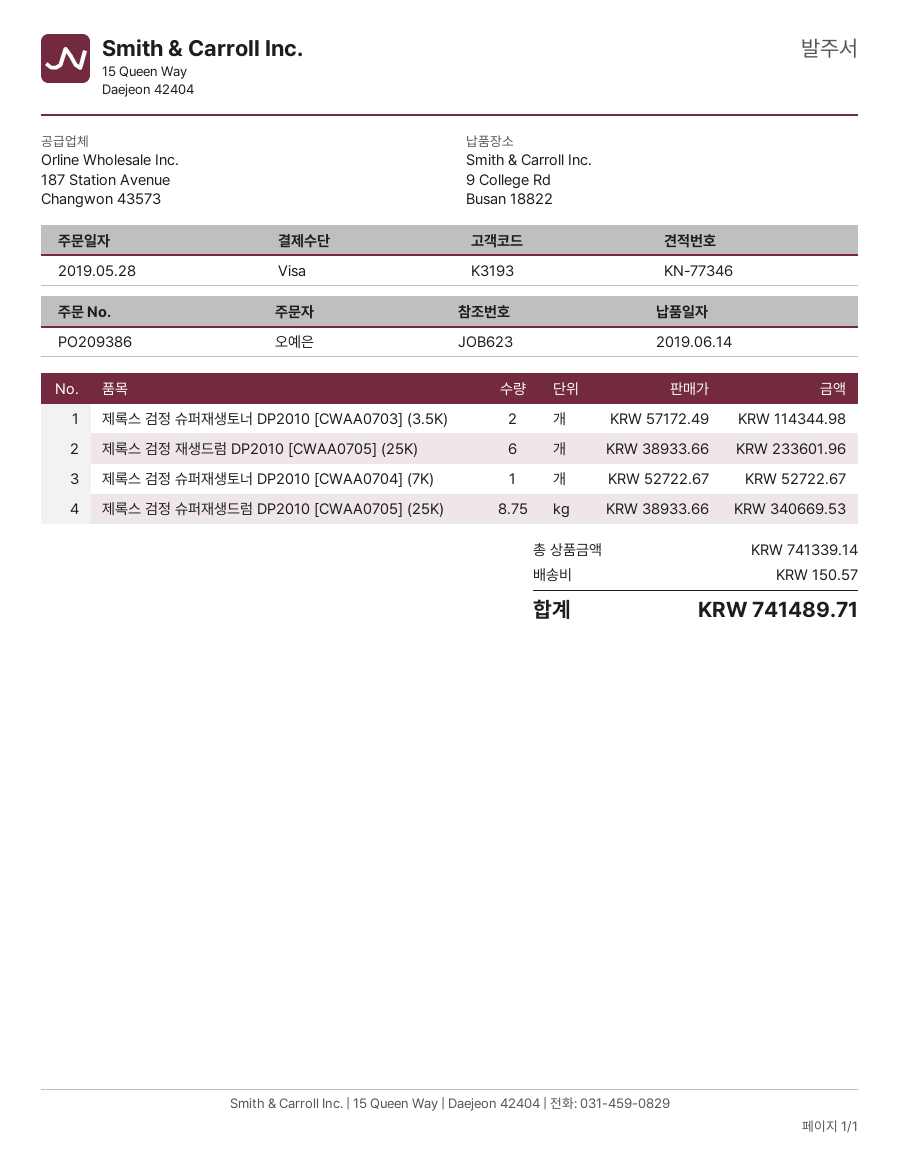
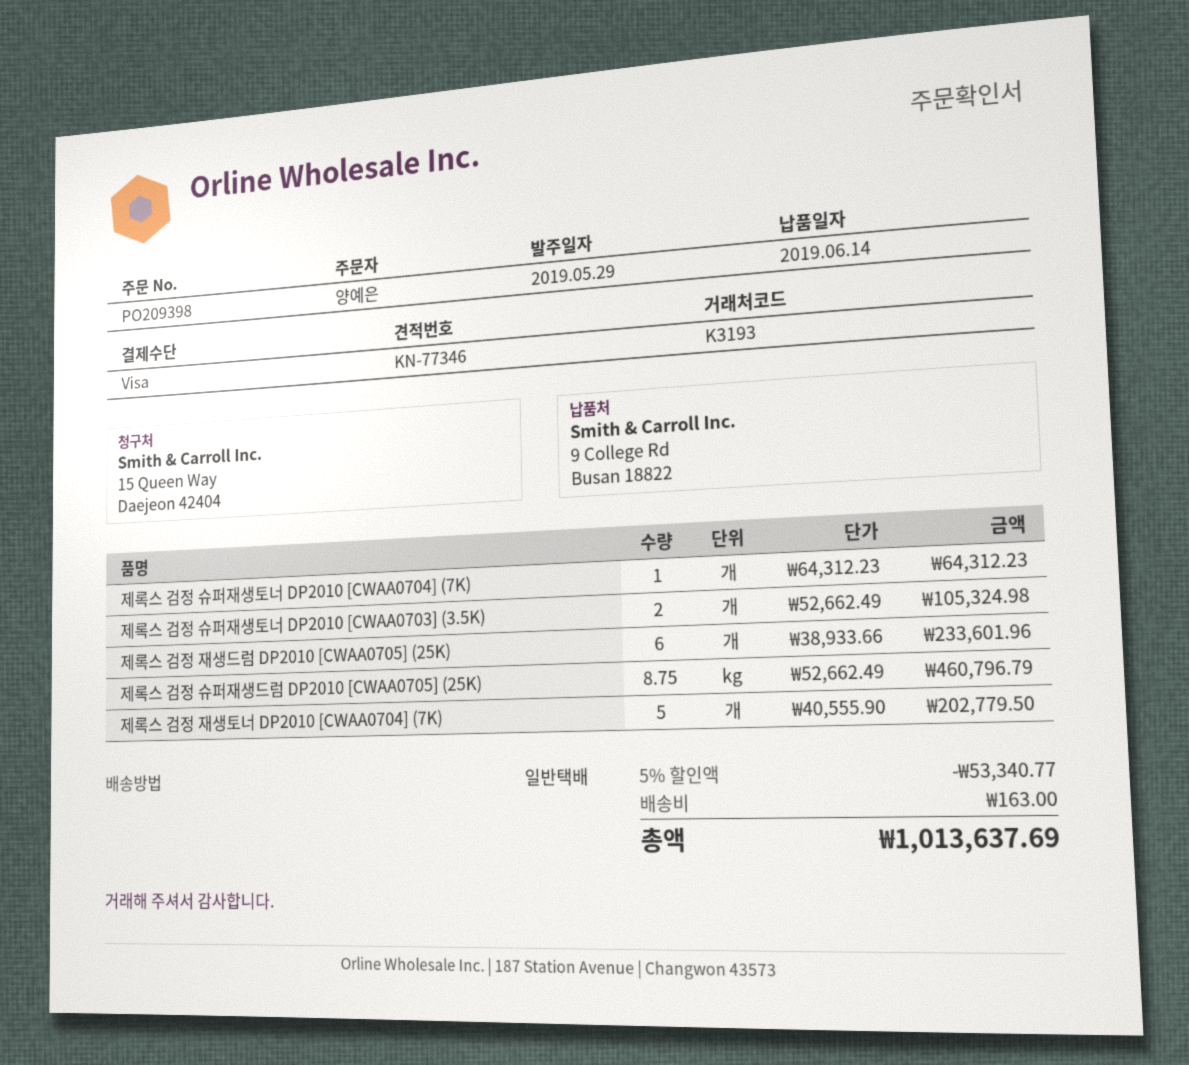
order number: PO209386 -> PO209398
order date: 2019-05-28 -> 2019-05-29
ordered by: 오예은 -> 양예은
제록스 검정 슈퍼재생토너 DP2010 [CWAA0703] (3.5K): 2 x 57172.49 = 114344.98 -> 2 x 52662.49 = 105324.98
제록스 검정 슈퍼재생토너 DP2010 [CWAA0704] (7K): 1 x 52722.67 = 52722.67 -> 1 x 64312.23 = 64312.23
제록스 검정 슈퍼재생드럼 DP2010 [CWAA0705] (25K): 8.75 x 38933.66 = 340669.53 -> 8.75 x 52662.49 = 460796.79
제록스 검정 재생토너 DP2010 [CWAA0704] (7K): none -> 5 x 40555.90 = 202779.50
discount: none -> 5% = 53340.77
shipping: 150.57 -> 163.00
total: 741489.71 -> 1013637.69

